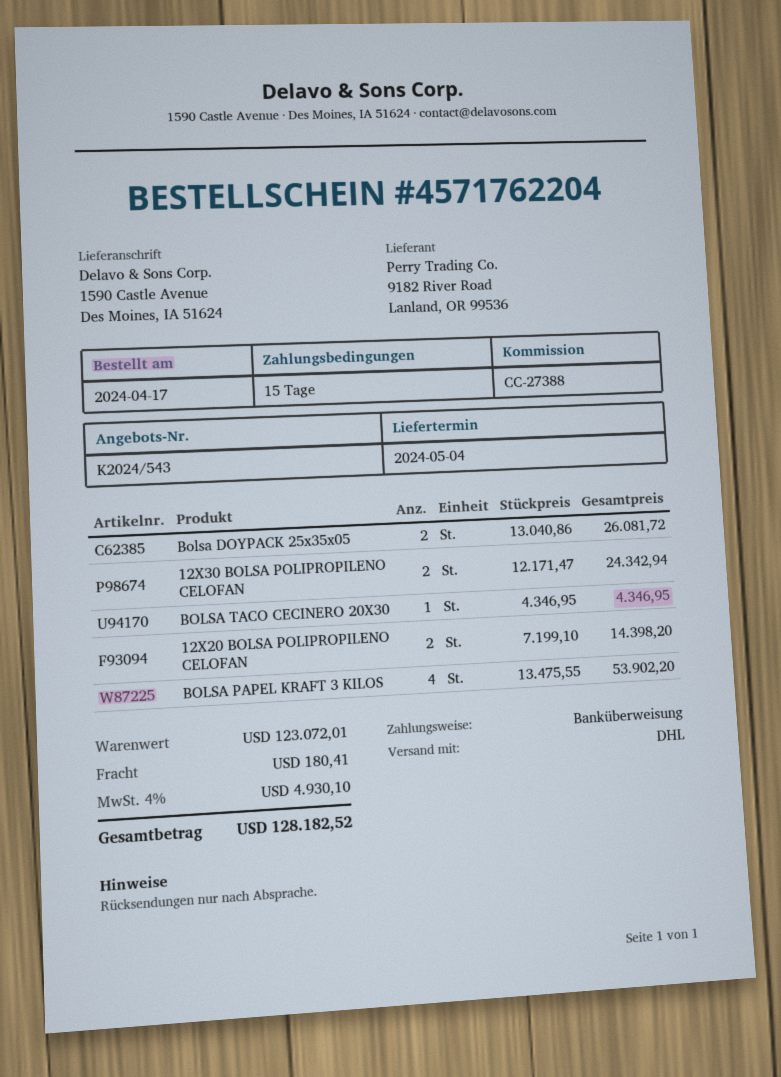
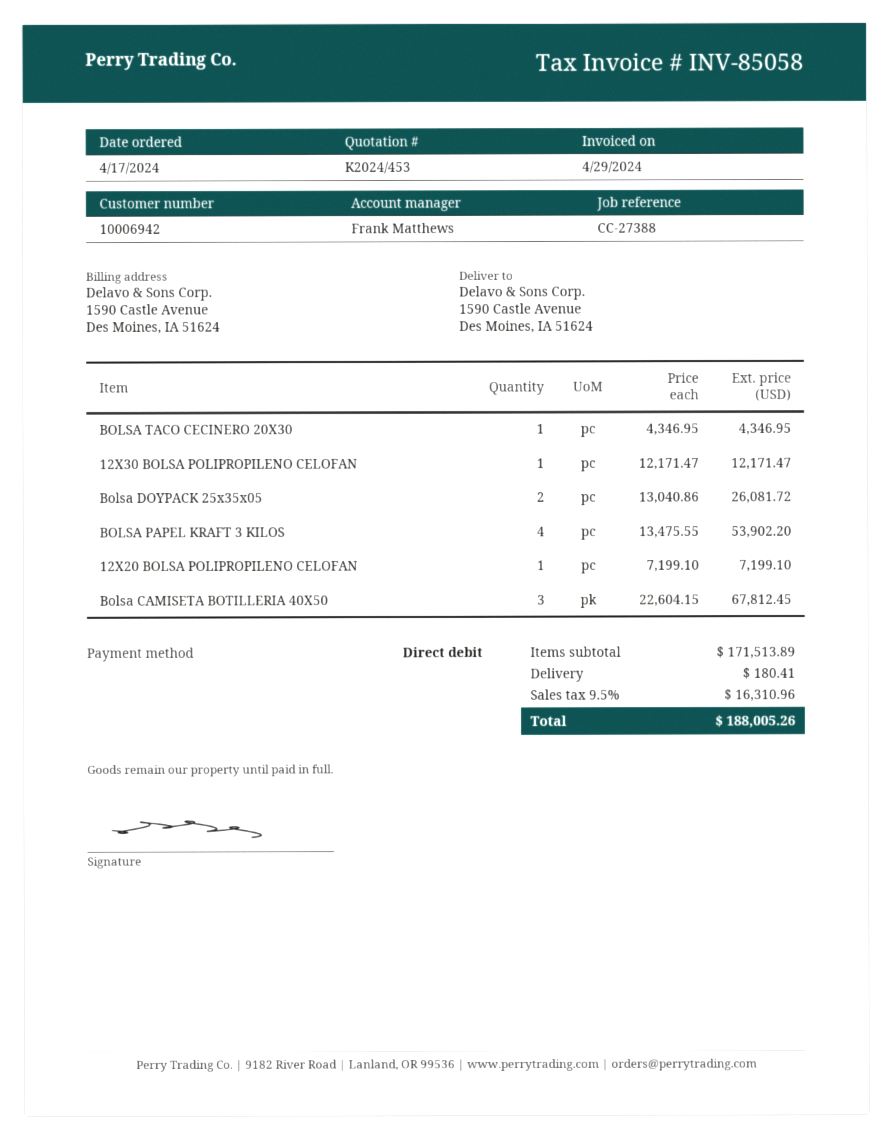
quote number: K2024/543 -> K2024/453
payment method: bank transfer -> direct debit
12X30 BOLSA POLIPROPILENO CELOFAN: 2 x 12171.47 = 24342.94 -> 1 x 12171.47 = 12171.47
12X20 BOLSA POLIPROPILENO CELOFAN: 2 x 7199.10 = 14398.20 -> 1 x 7199.10 = 7199.10
Bolsa CAMISETA BOTILLERIA 40X50: none -> 3 x 22604.15 = 67812.45
subtotal: 123072.01 -> 171513.89
tax: 4% = 4930.10 -> 9.5% = 16310.96
total: 128182.52 -> 188005.26

